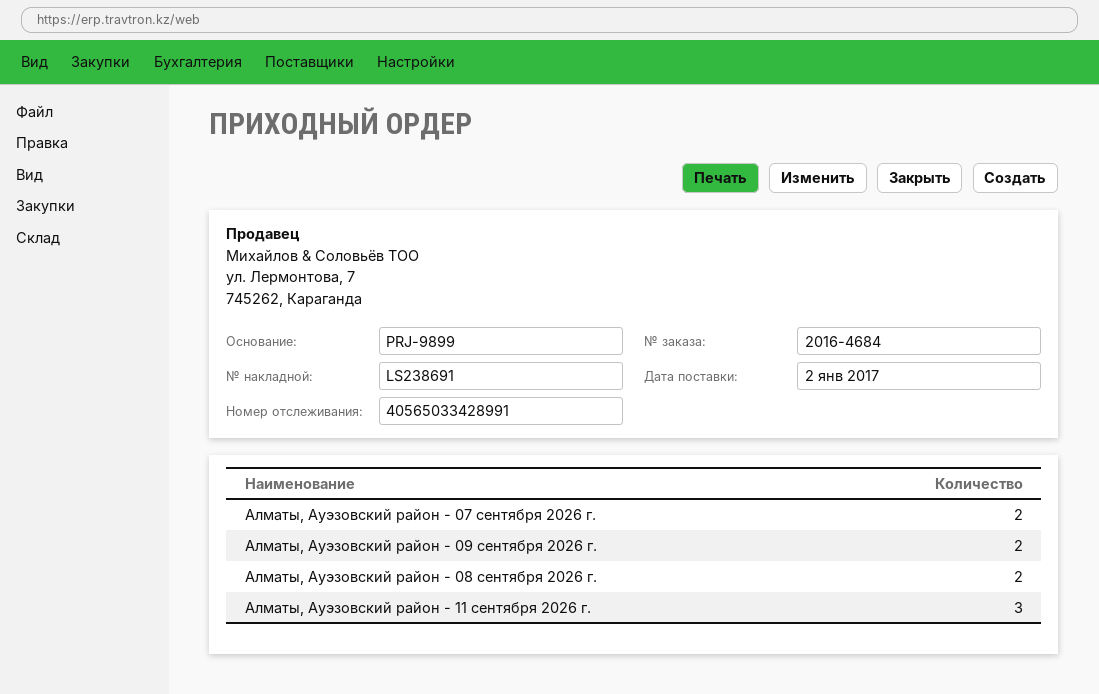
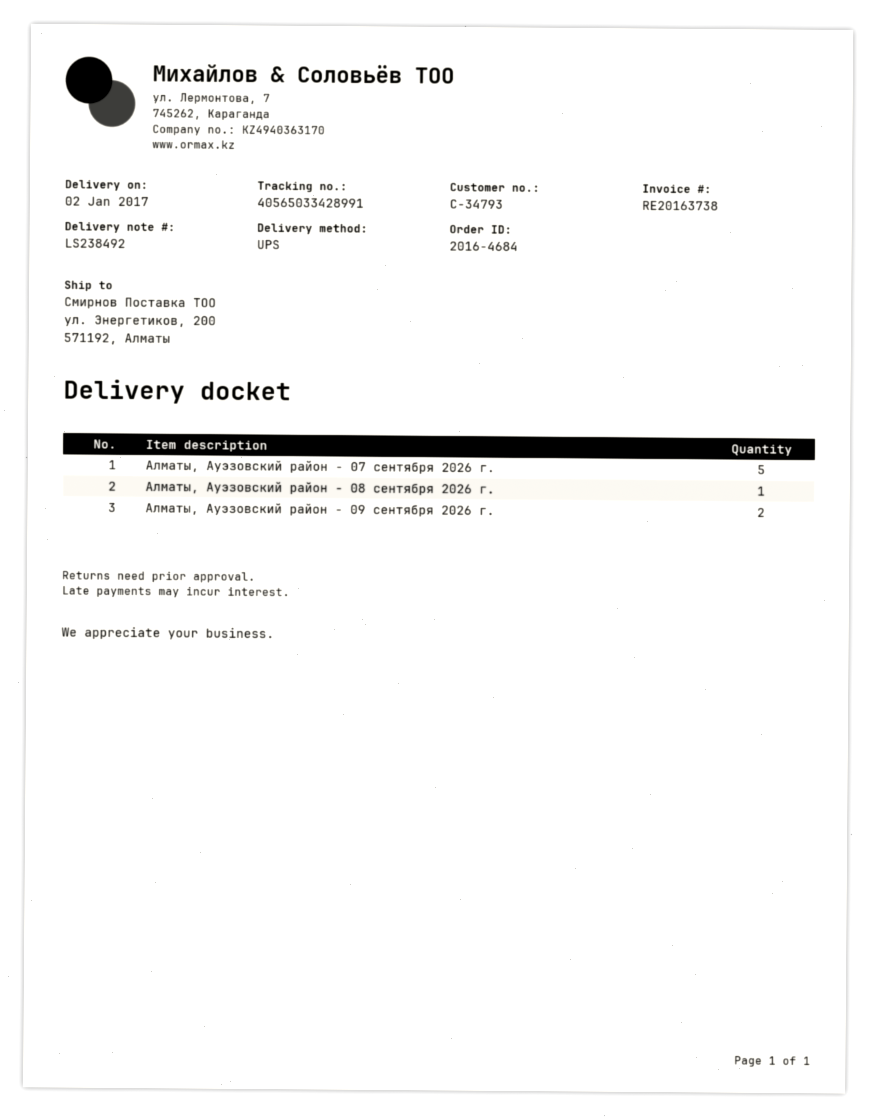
delivery note number: LS238691 -> LS238492
Алматы, Ауэзовский район - 07 сентября 2026 г.: 2 -> 5
Алматы, Ауэзовский район - 08 сентября 2026 г.: 2 -> 1
Алматы, Ауэзовский район - 11 сентября 2026 г.: 3 -> none

